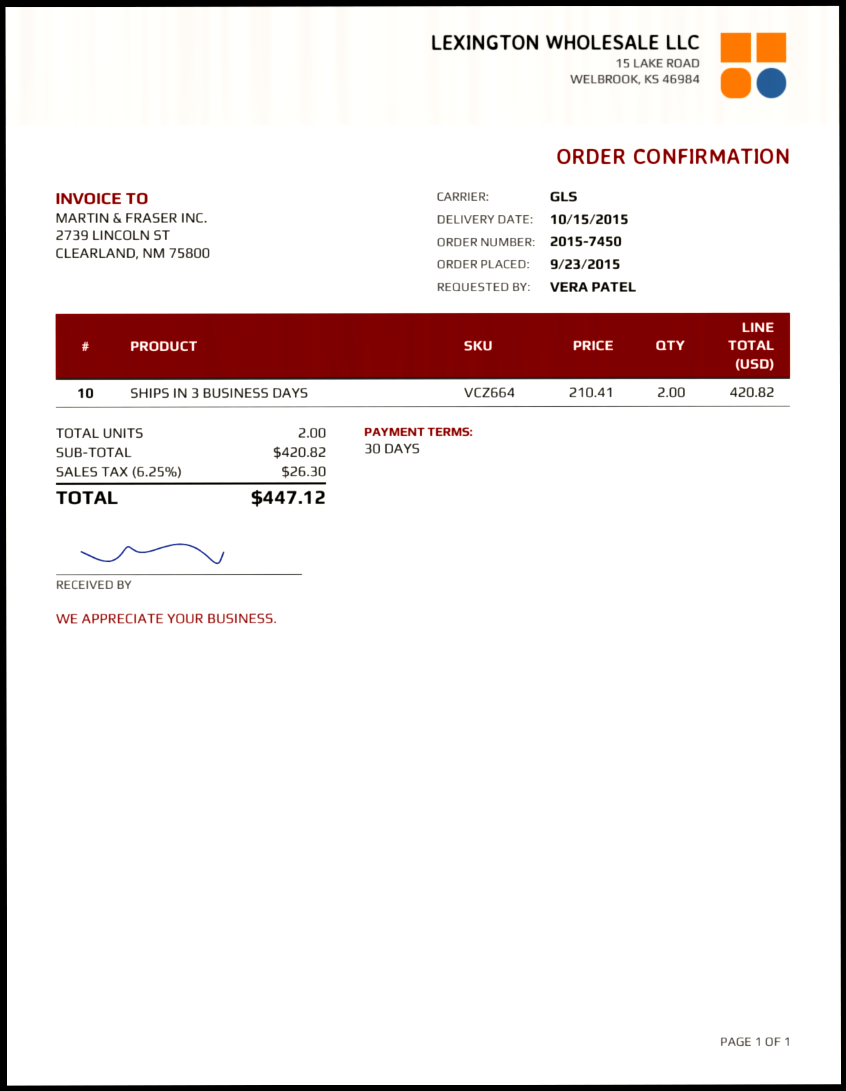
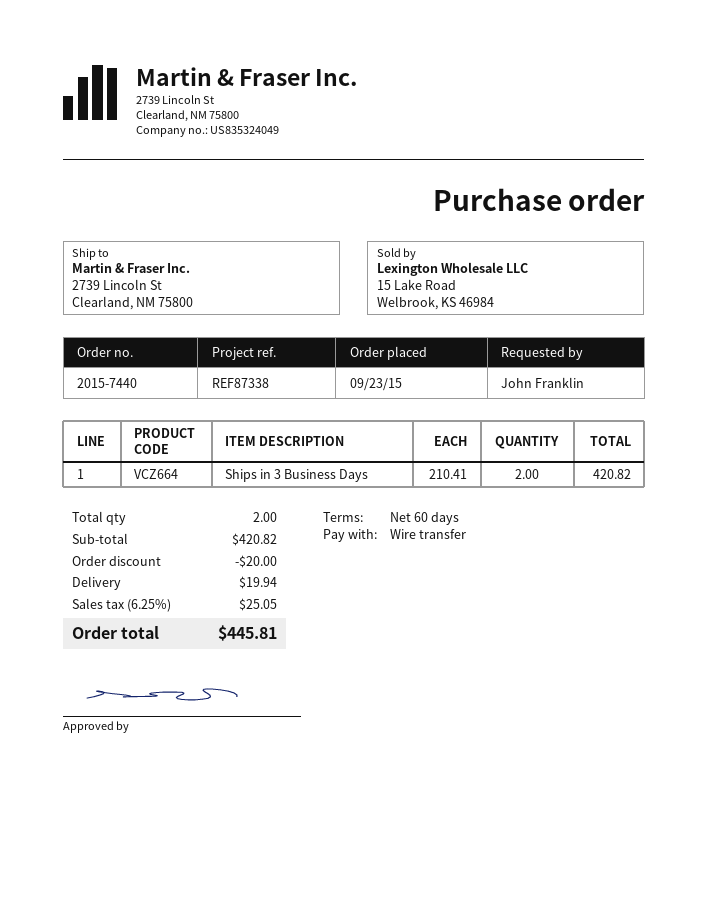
order number: 2015-7450 -> 2015-7440
payment terms: 30 days -> 60 days
ordered by: VERA PATEL -> John Franklin
discount: none -> 20.00
shipping: none -> 19.94
tax: 6.25% = 26.30 -> 6.25% = 25.05
total: 447.12 -> 445.81

